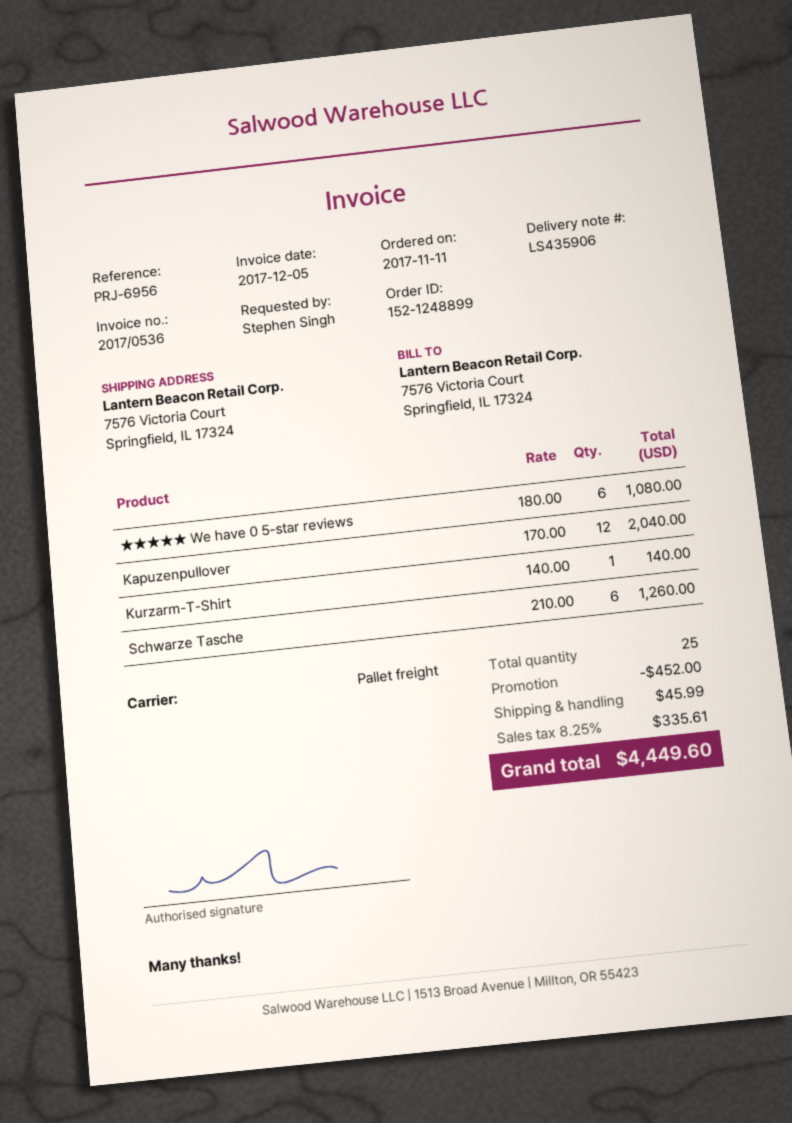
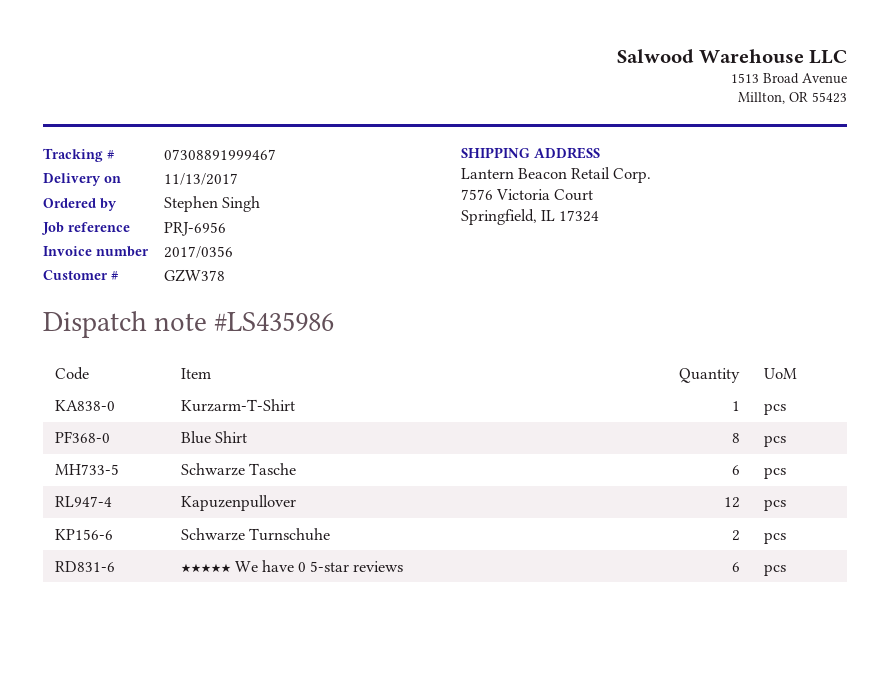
delivery note number: LS435906 -> LS435986
invoice number: 2017/0536 -> 2017/0356
Blue Shirt: none -> 8
Schwarze Turnschuhe: none -> 2

